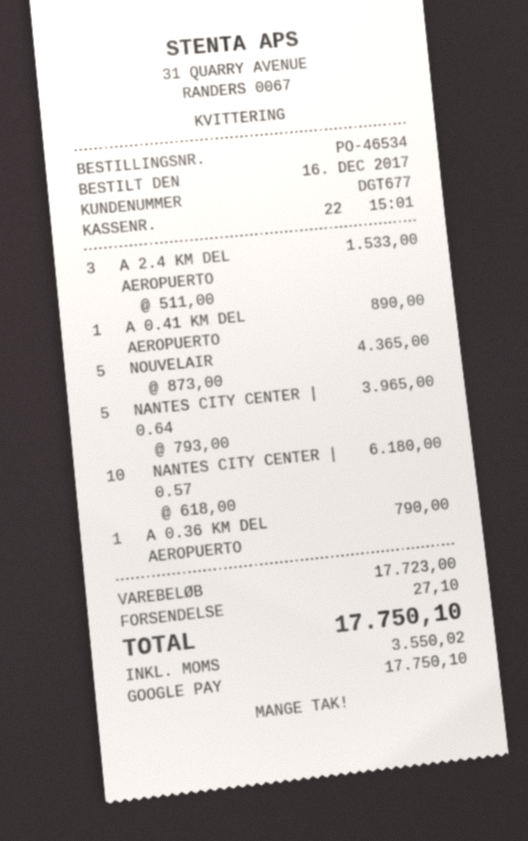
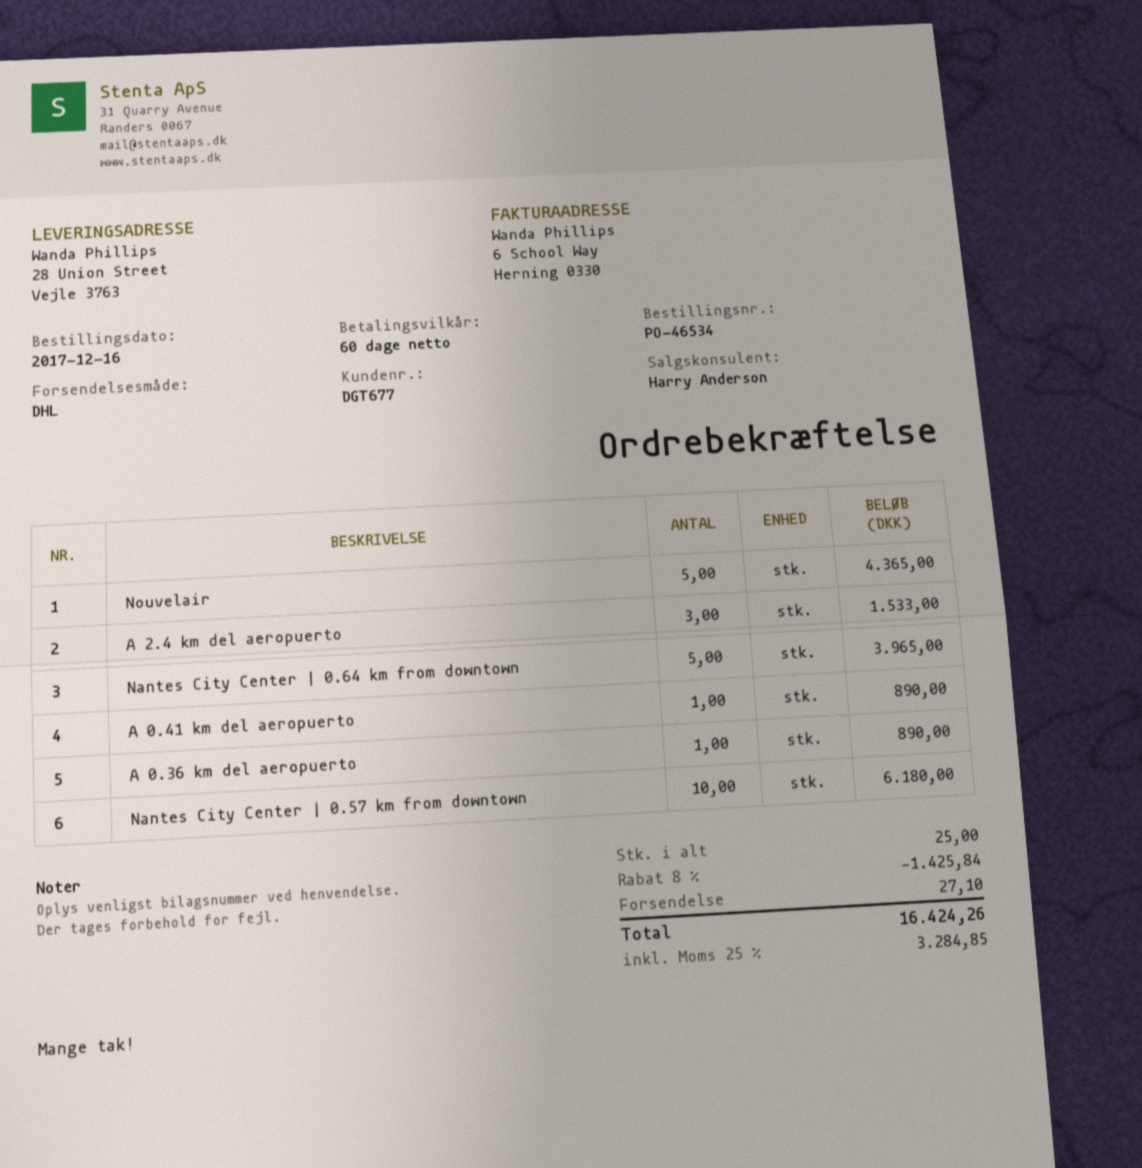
A 0.36 KM DEL AEROPUERTO: 1 for 790.00 -> 1 for 890.00
discount: none -> 8% = 1425.84
tax: 3550.02 -> 3284.85
total: 17750.10 -> 16424.26

